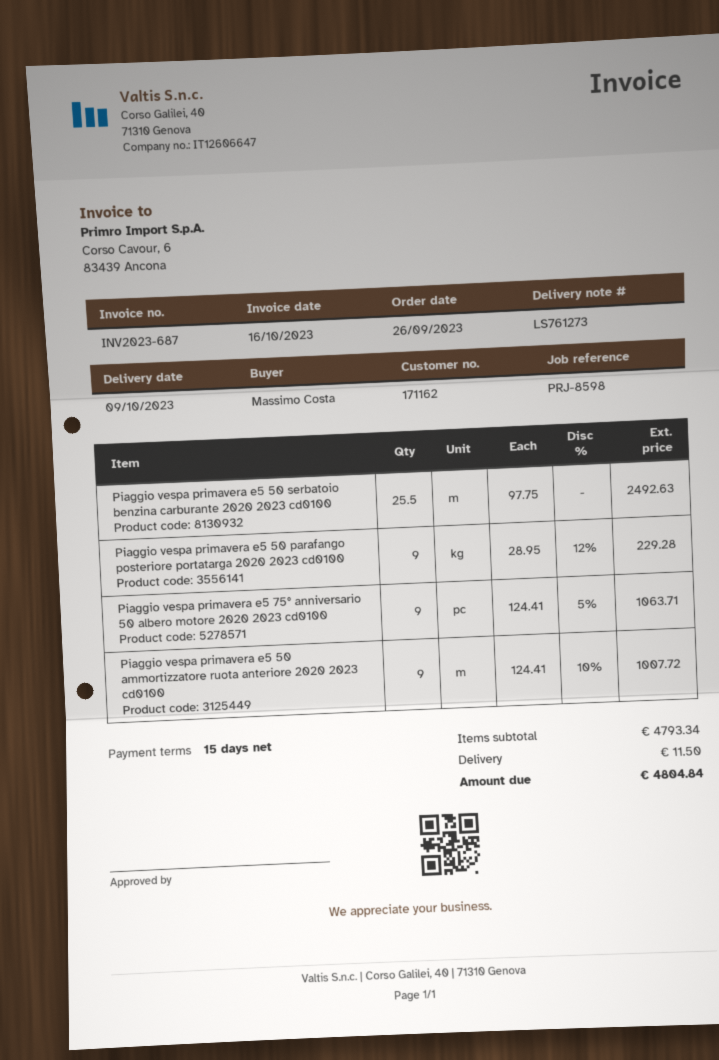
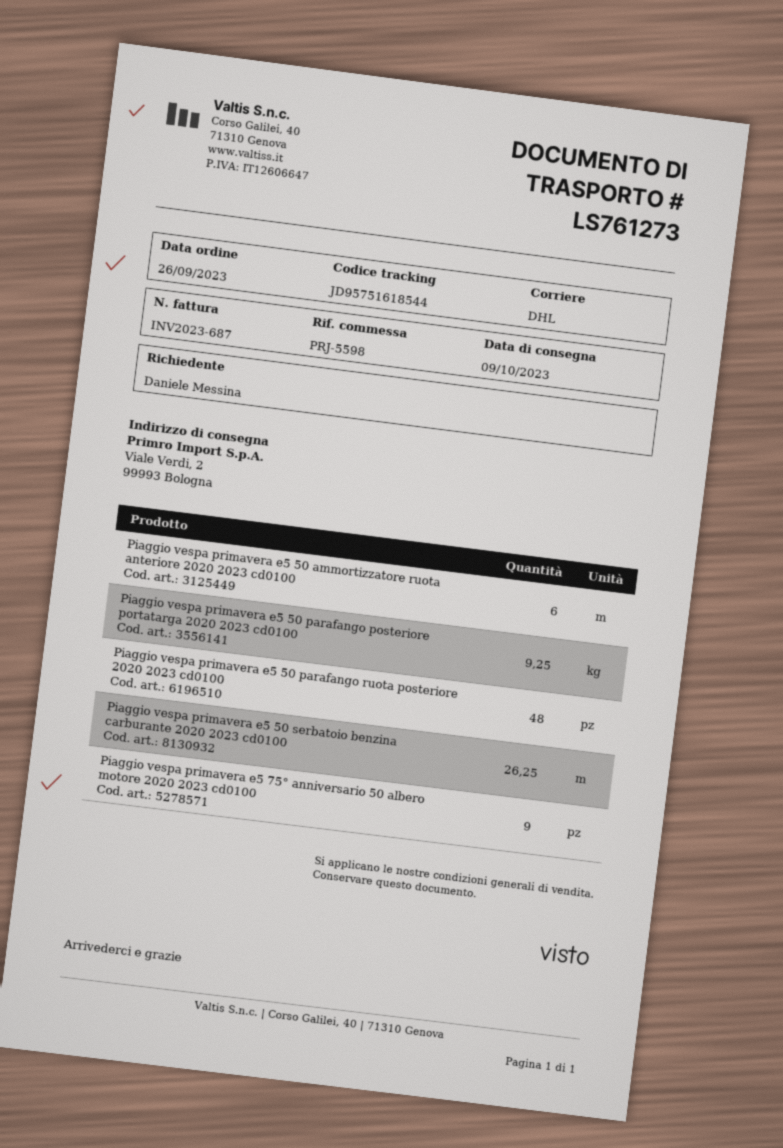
reference: PRJ-8598 -> PRJ-5598
ordered by: Massimo Costa -> Daniele Messina
Piaggio vespa primavera e5 50 serbatoio benzina carburante 2020 2023 cd0100: 25.5 -> 26.25
Piaggio vespa primavera e5 50 parafango posteriore portatarga 2020 2023 cd0100: 9 -> 9.25
Piaggio vespa primavera e5 50 ammortizzatore ruota anteriore 2020 2023 cd0100: 9 -> 6
Piaggio vespa primavera e5 50 parafango ruota posteriore 2020 2023 cd0100: none -> 48

